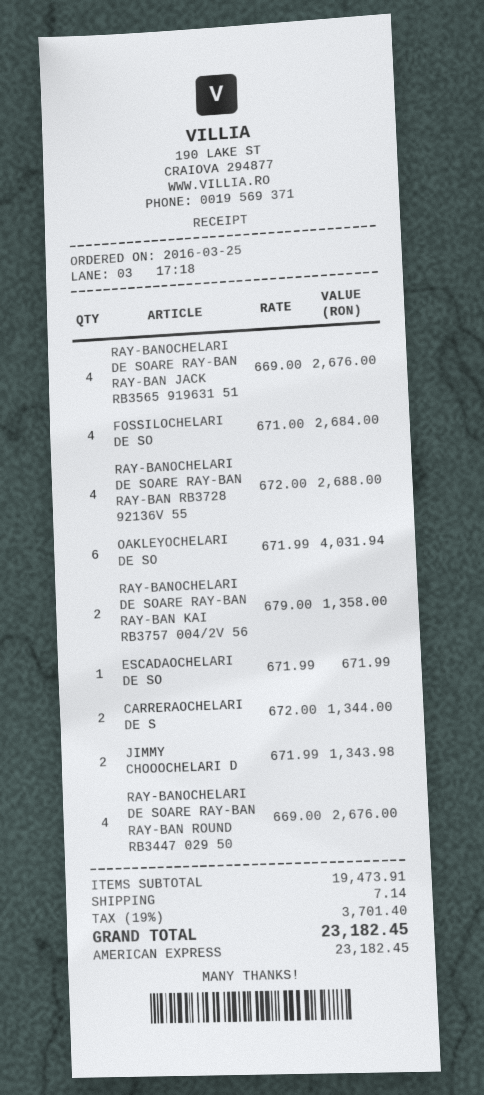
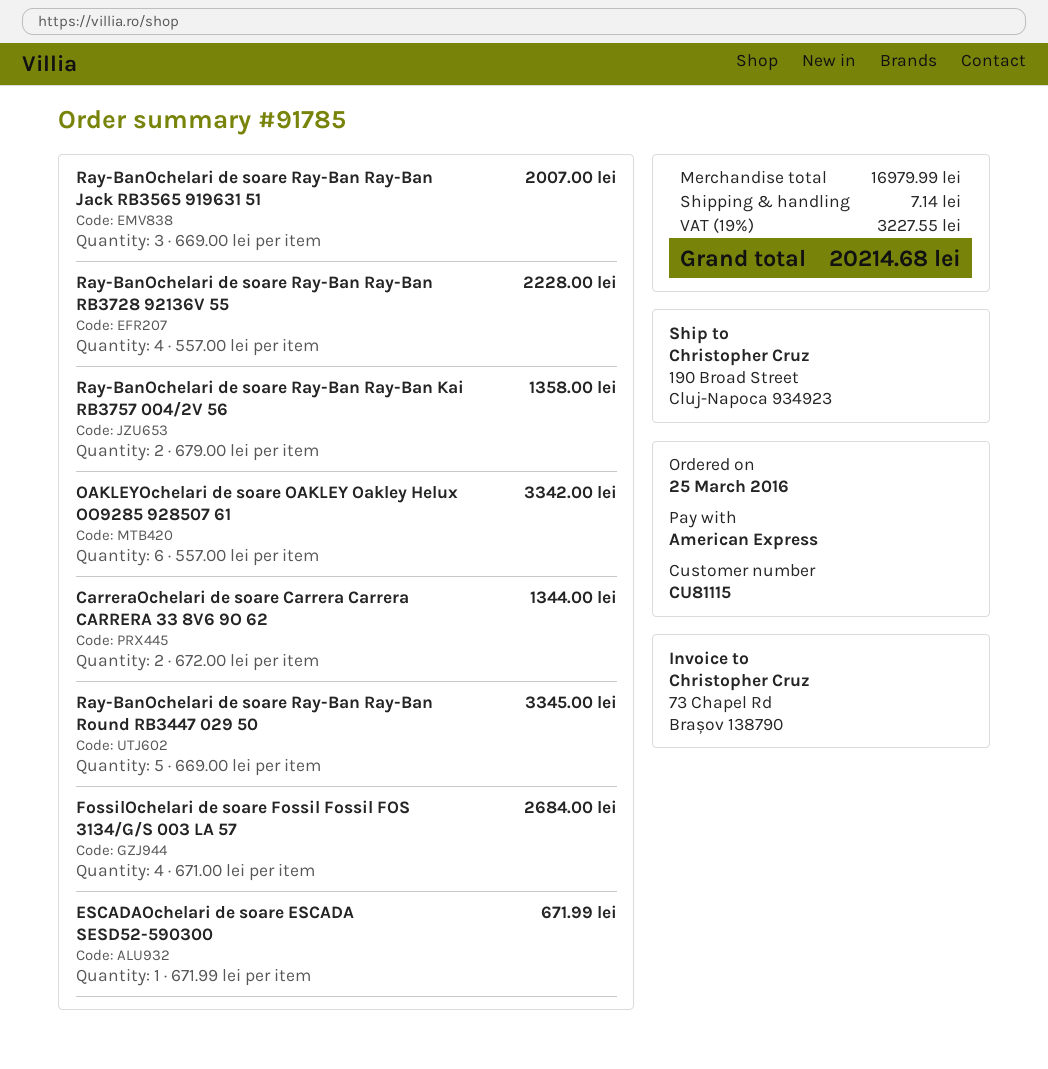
RAY-BANOCHELARI DE SOARE RAY-BAN RAY-BAN JACK RB3565 919631 51: 4 x 669.00 = 2676.00 -> 3 x 669.00 = 2007.00
RAY-BANOCHELARI DE SOARE RAY-BAN RAY-BAN RB3728 92136V 55: 4 x 672.00 = 2688.00 -> 4 x 557.00 = 2228.00
OAKLEYOCHELARI DE SO: 6 x 671.99 = 4031.94 -> 6 x 557.00 = 3342.00
JIMMY CHOOOCHELARI D: 2 x 671.99 = 1343.98 -> none
RAY-BANOCHELARI DE SOARE RAY-BAN RAY-BAN ROUND RB3447 029 50: 4 x 669.00 = 2676.00 -> 5 x 669.00 = 3345.00
subtotal: 19473.91 -> 16979.99
tax: 19% = 3701.40 -> 19% = 3227.55
total: 23182.45 -> 20214.68

